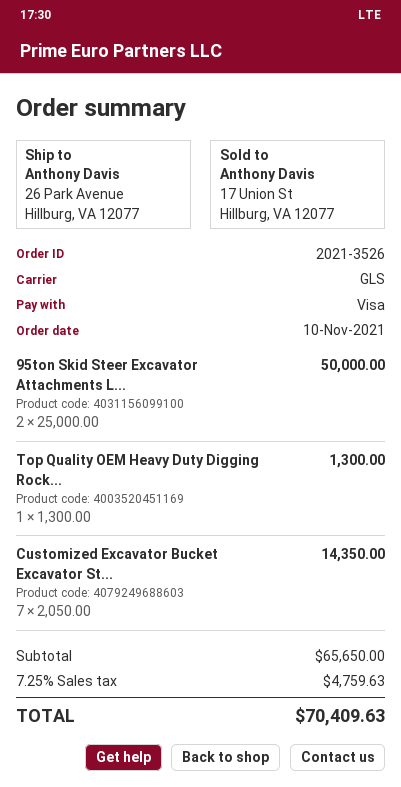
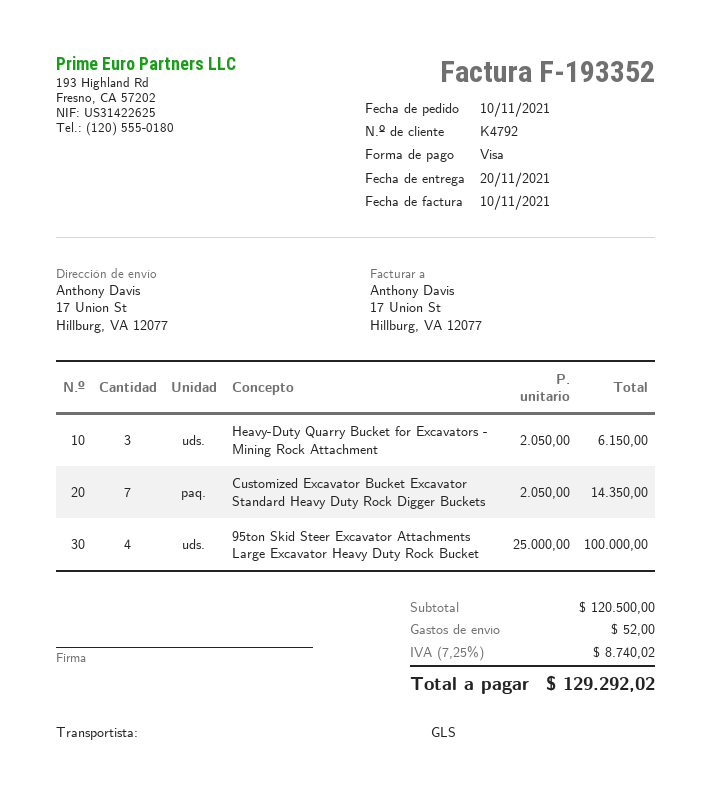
ship to: 26 Park Avenue, Hillburg, VA 12077 -> 17 Union St, Hillburg, VA 12077
95ton Skid Steer Excavator Attachments L...: 2 x 25000.00 = 50000.00 -> 4 x 25000.00 = 100000.00
Top Quality OEM Heavy Duty Digging Rock...: 1 x 1300.00 = 1300.00 -> none
Heavy-Duty Quarry Bucket for Excavators - Mining Rock Attachment: none -> 3 x 2050.00 = 6150.00
subtotal: 65650.00 -> 120500.00
shipping: none -> 52.00
tax: 7.25% = 4759.63 -> 7.25% = 8740.02
total: 70409.63 -> 129292.02

